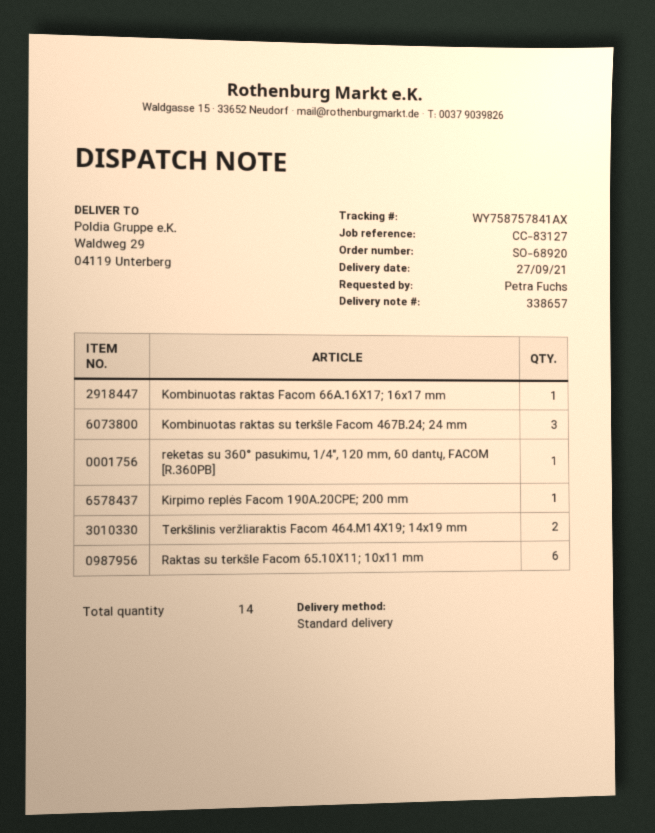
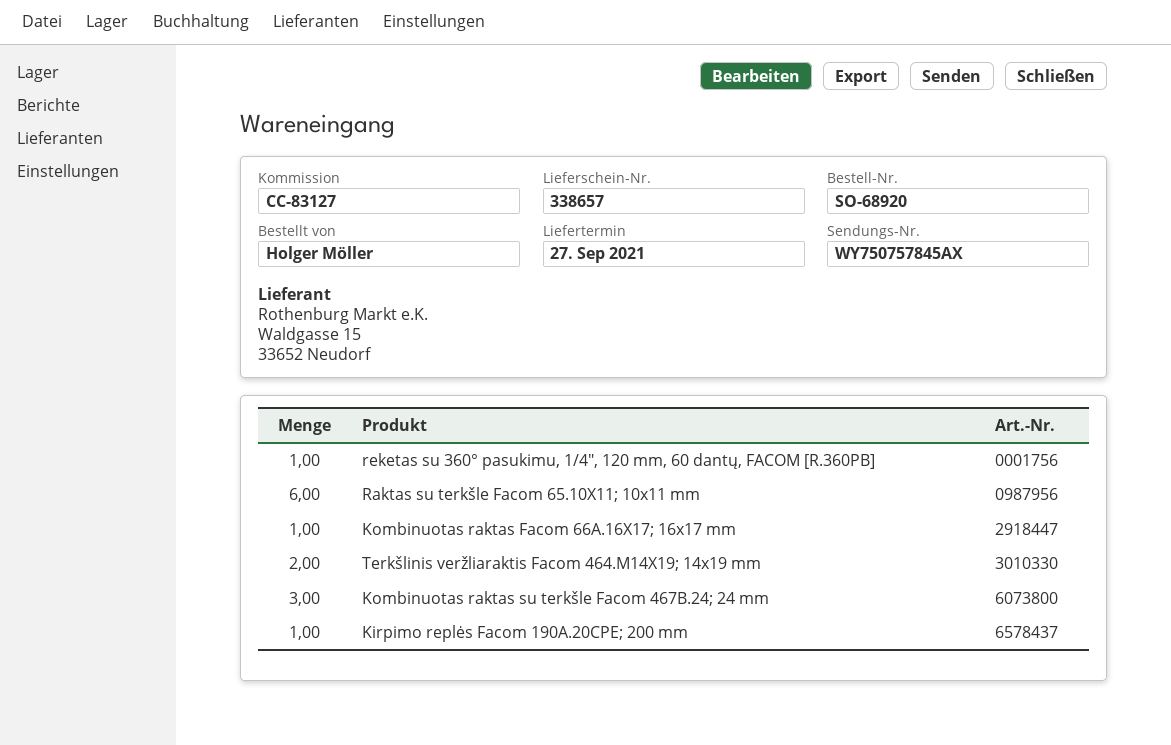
ordered by: Petra Fuchs -> Holger Möller
tracking number: WY758757841AX -> WY750757845AX

